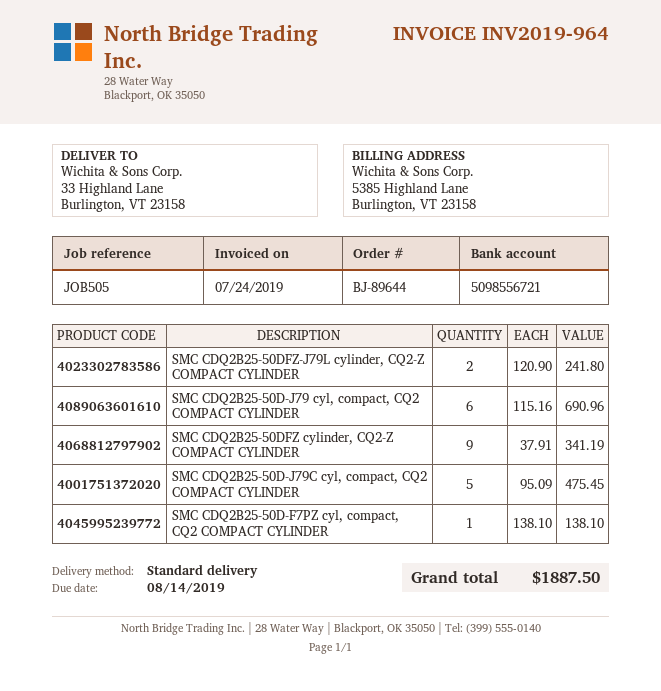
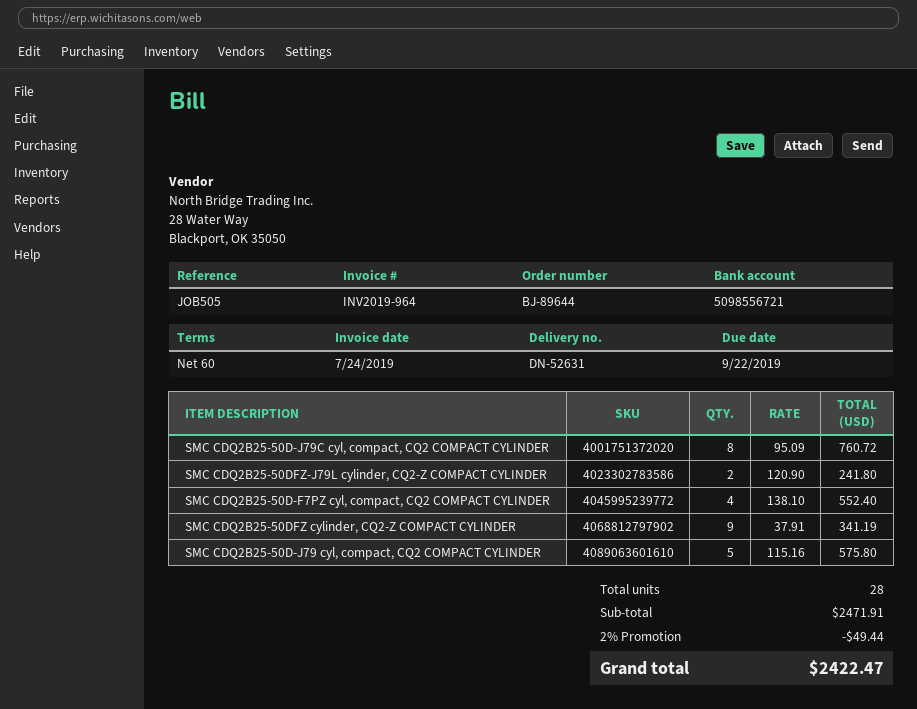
due date: 2019-08-14 -> 2019-09-22
SMC CDQ2B25-50D-J79 cyl, compact, CQ2 COMPACT CYLINDER: 6 x 115.16 = 690.96 -> 5 x 115.16 = 575.80
SMC CDQ2B25-50D-J79C cyl, compact, CQ2 COMPACT CYLINDER: 5 x 95.09 = 475.45 -> 8 x 95.09 = 760.72
SMC CDQ2B25-50D-F7PZ cyl, compact, CQ2 COMPACT CYLINDER: 1 x 138.10 = 138.10 -> 4 x 138.10 = 552.40
discount: none -> 2% = 49.44
total: 1887.50 -> 2422.47

